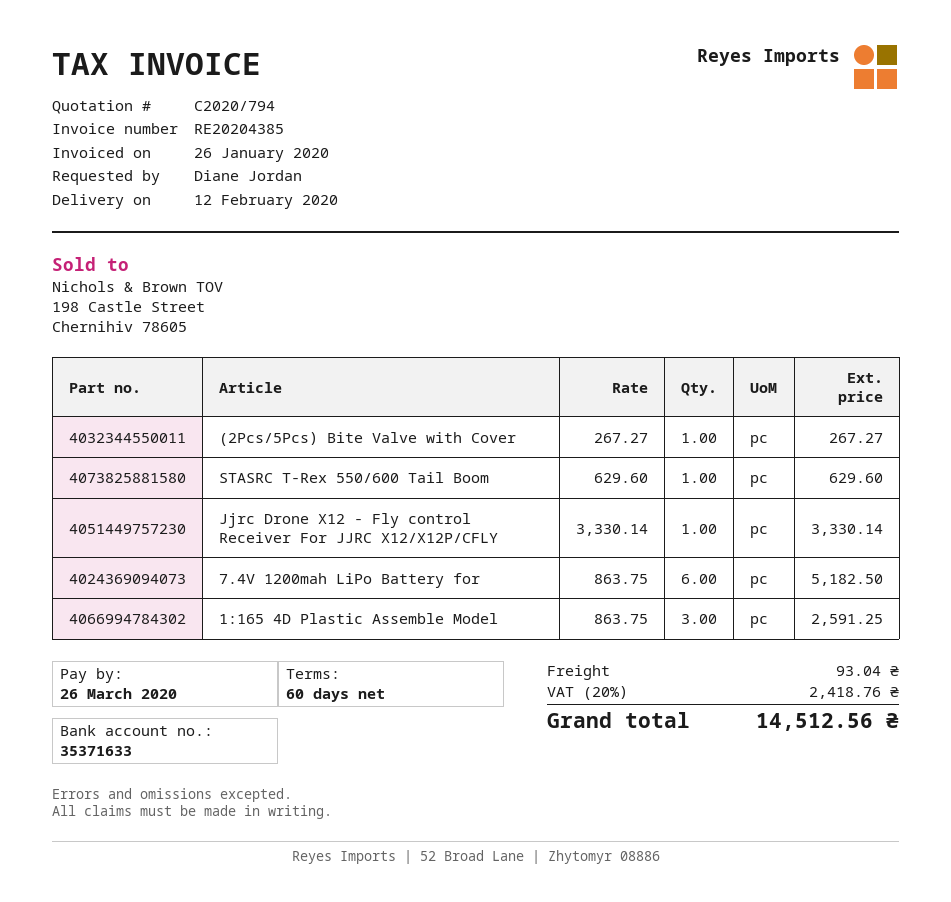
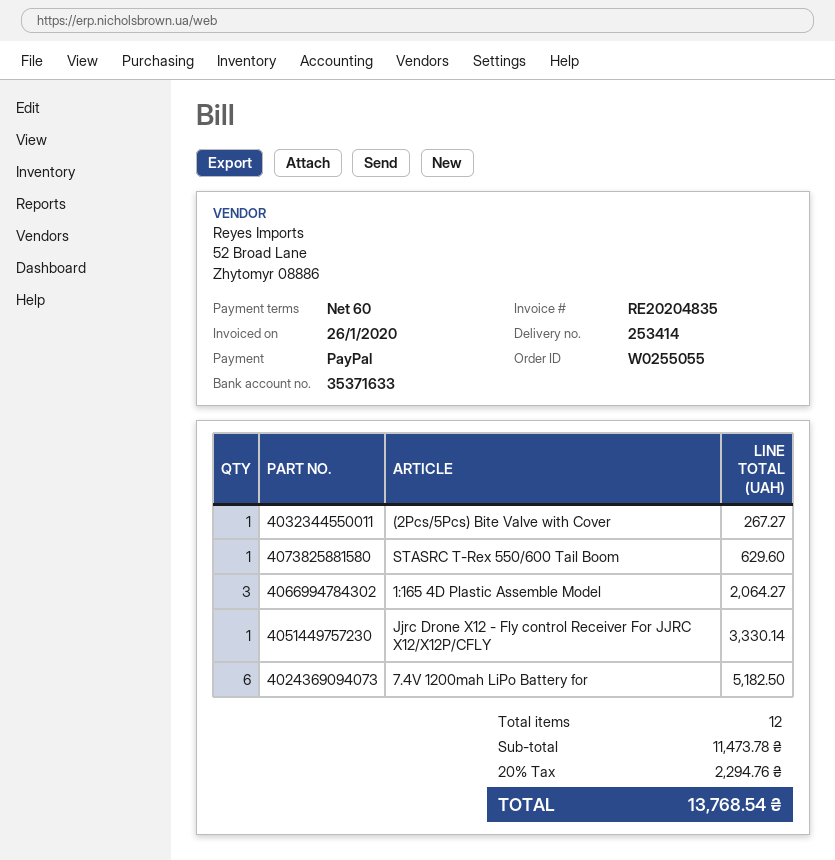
invoice number: RE20204385 -> RE20204835
1:165 4D Plastic Assemble Model: 3 for 2591.25 -> 3 for 2064.27
shipping: 93.04 -> none
tax: 20% = 2418.76 -> 20% = 2294.76
total: 14512.56 -> 13768.54

